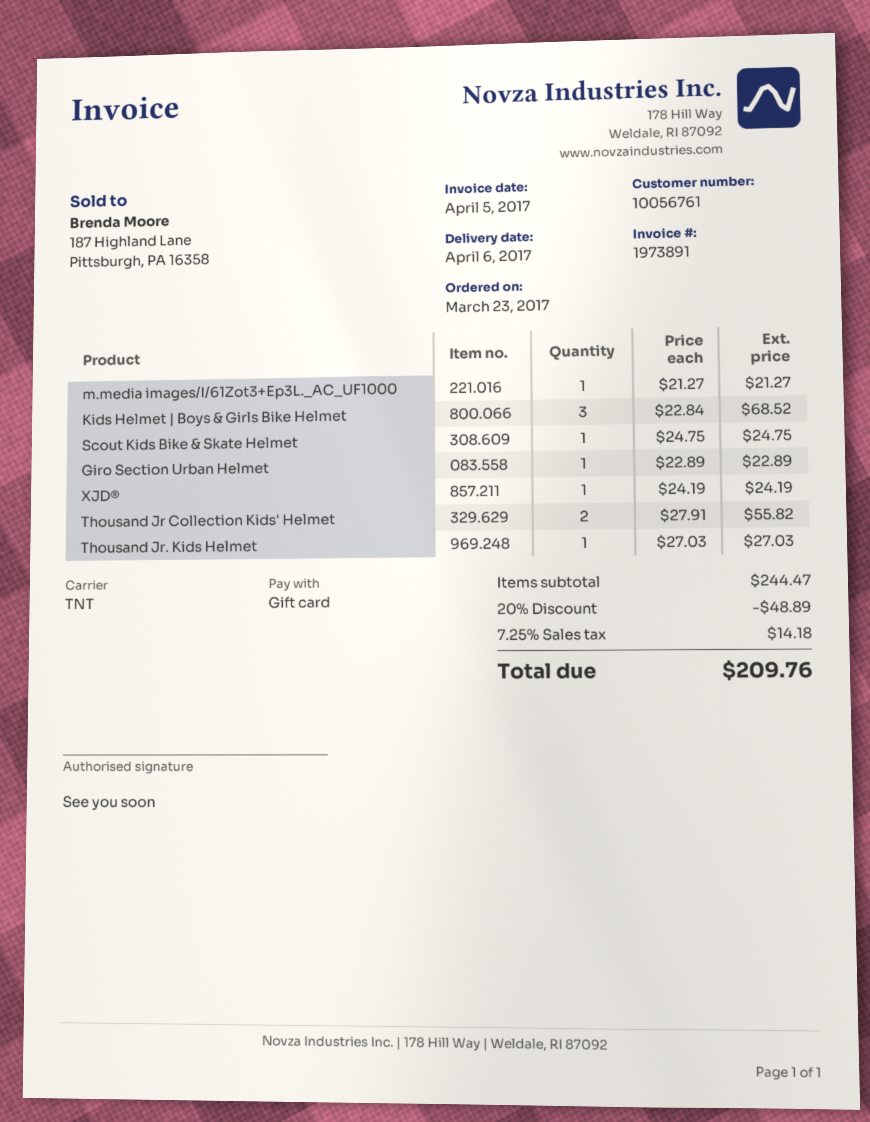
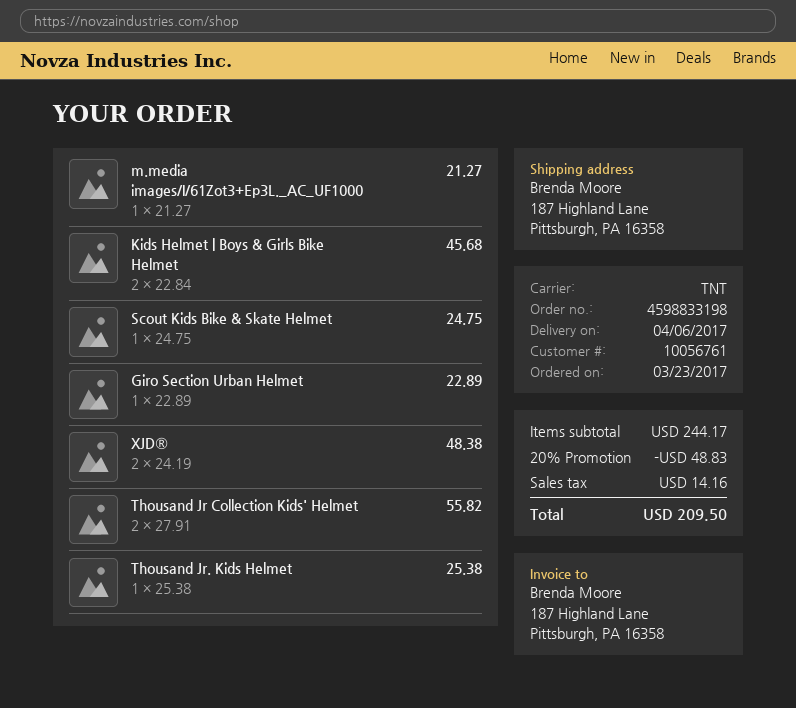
Kids Helmet | Boys & Girls Bike Helmet: 3 x 22.84 = 68.52 -> 2 x 22.84 = 45.68
XJD®: 1 x 24.19 = 24.19 -> 2 x 24.19 = 48.38
Thousand Jr. Kids Helmet: 1 x 27.03 = 27.03 -> 1 x 25.38 = 25.38
subtotal: 244.47 -> 244.17
discount: 20% = 48.89 -> 20% = 48.83
tax: 14.18 -> 14.16
total: 209.76 -> 209.50

